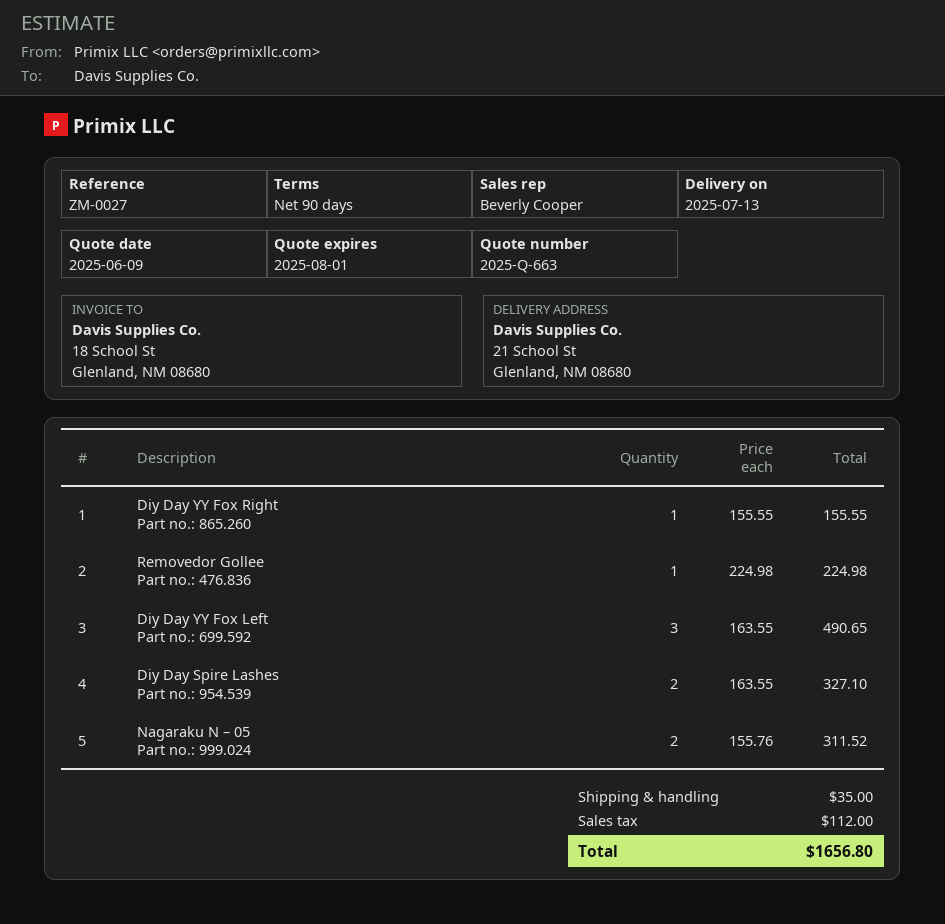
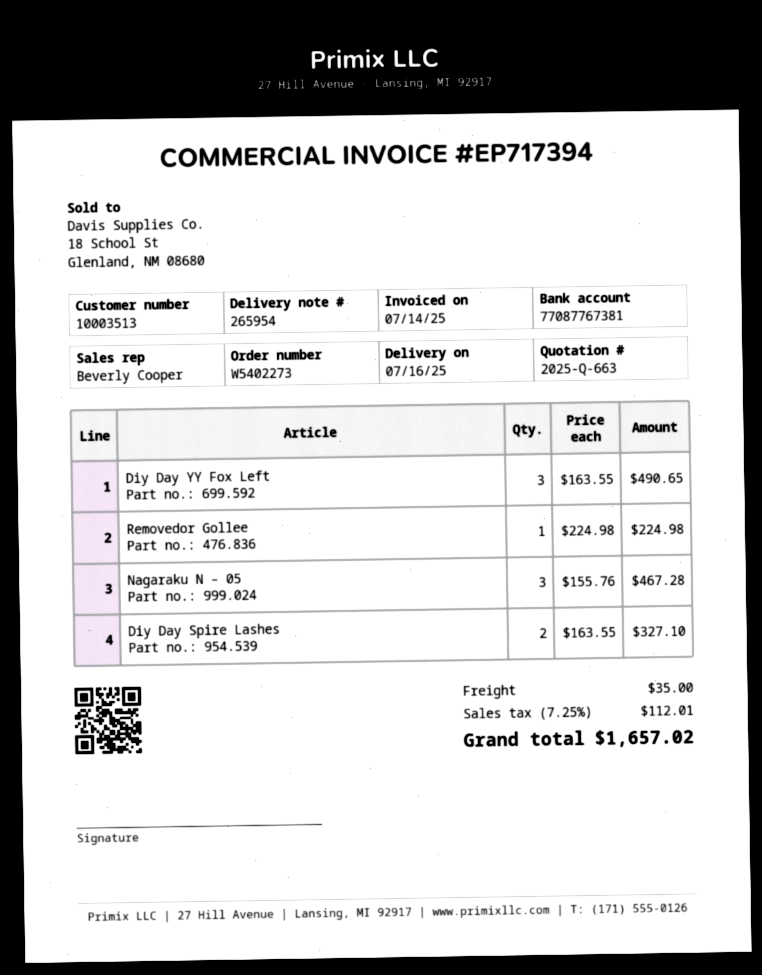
delivery date: 2025-07-13 -> 2025-07-16
Diy Day YY Fox Right: 1 x 155.55 = 155.55 -> none
Nagaraku N – 05: 2 x 155.76 = 311.52 -> 3 x 155.76 = 467.28
tax: 112.00 -> 112.01
total: 1656.80 -> 1657.02

